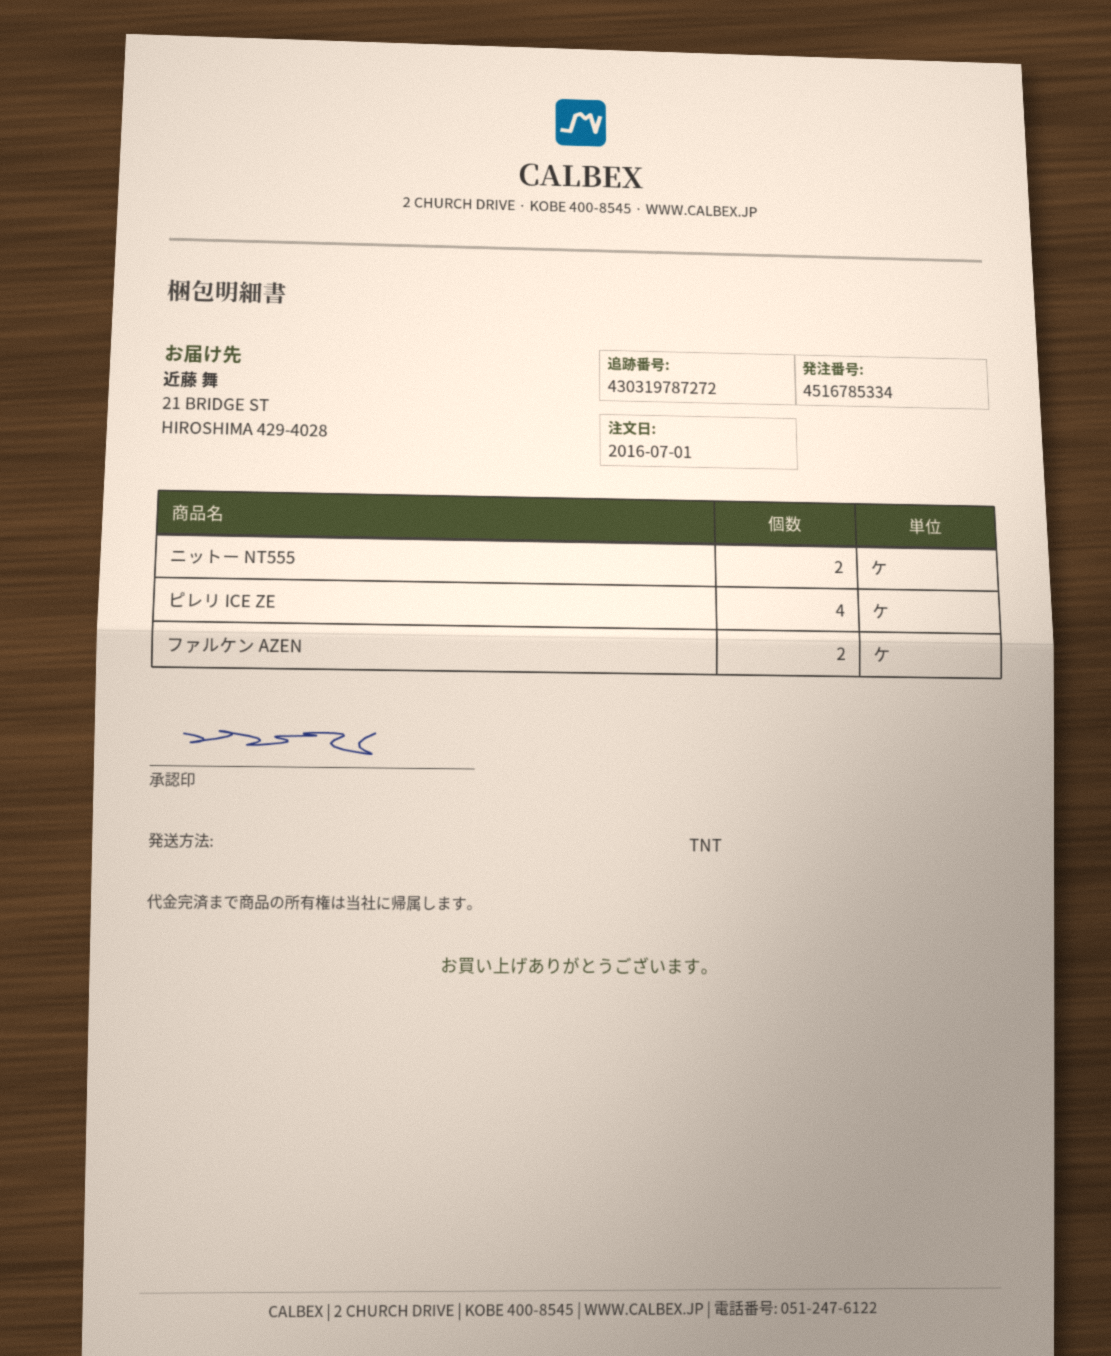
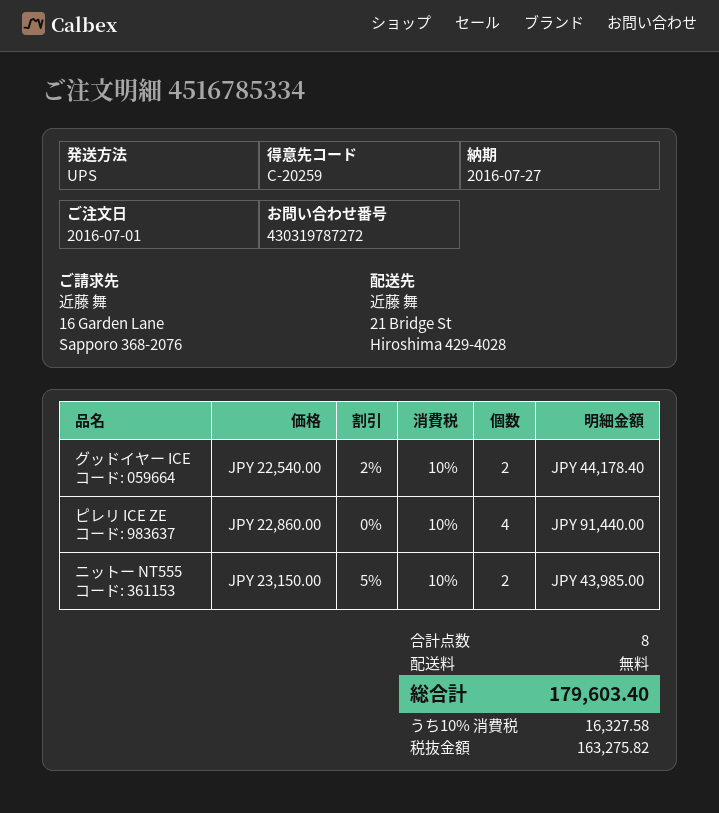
shipping method: TNT -> UPS
ファルケン AZEN: 2 -> none
グッドイヤー ICE: none -> 2

